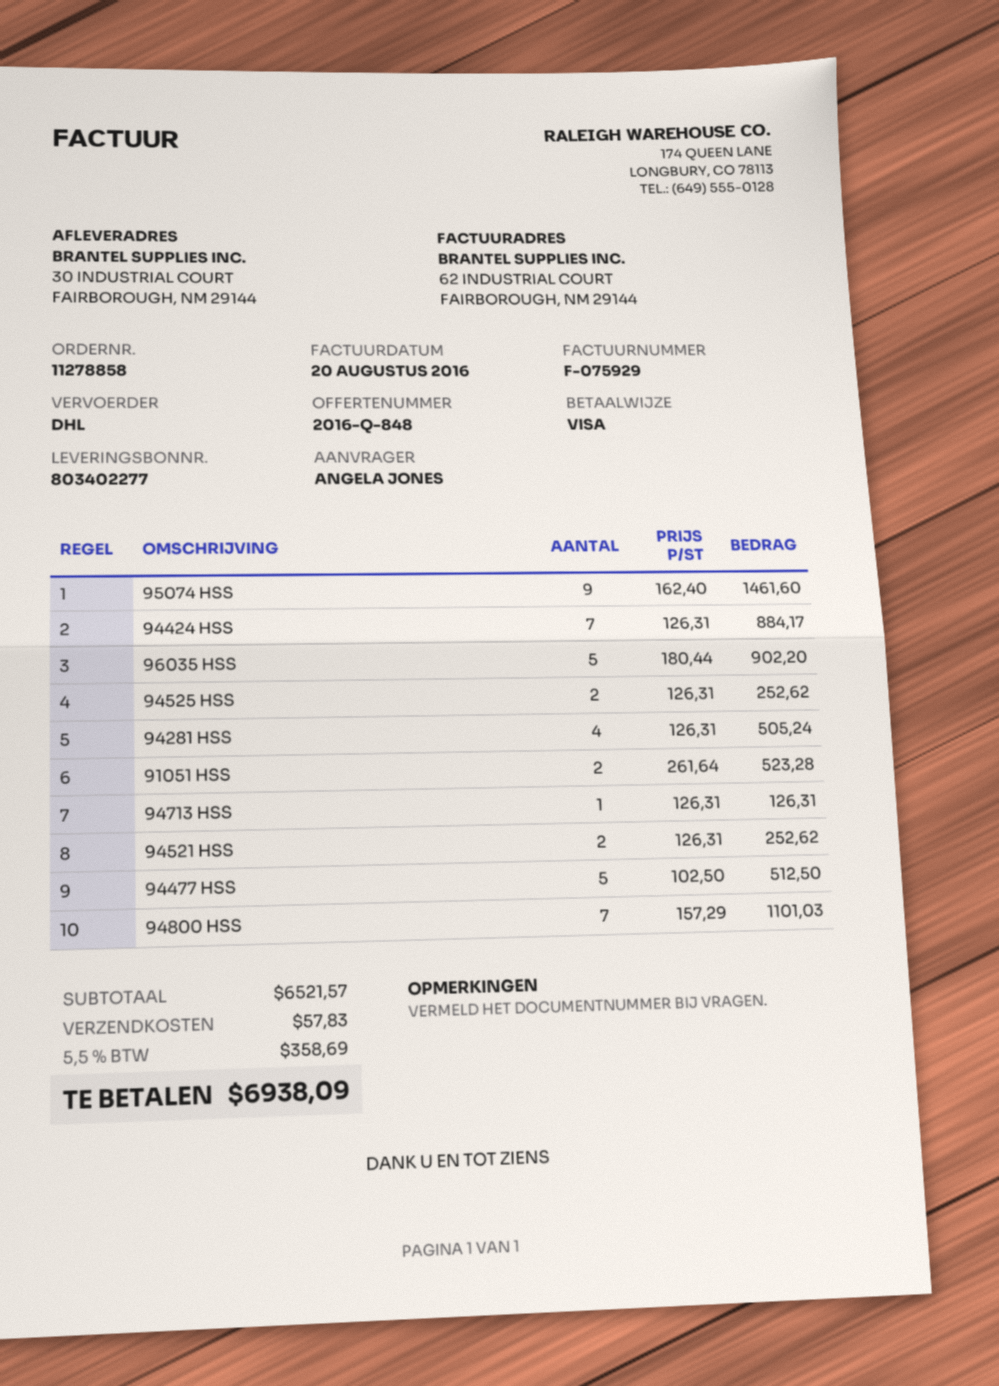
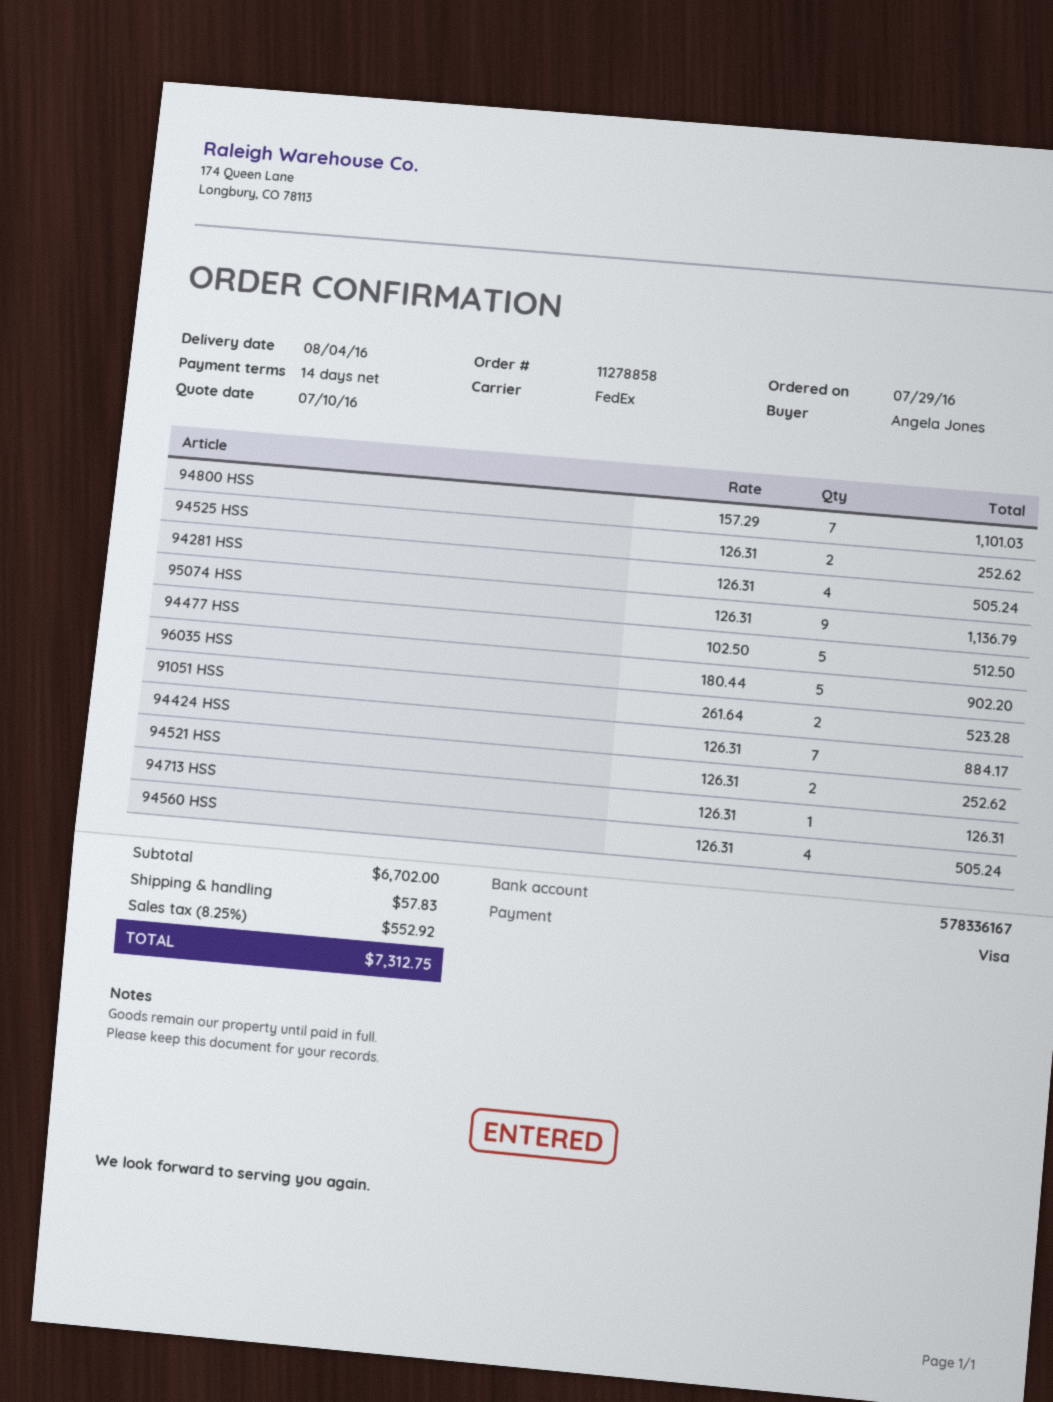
shipping method: DHL -> FedEx
95074 HSS: 9 x 162.40 = 1461.60 -> 9 x 126.31 = 1136.79
94560 HSS: none -> 4 x 126.31 = 505.24
subtotal: 6521.57 -> 6702.00
tax: 5.5% = 358.69 -> 8.25% = 552.92
total: 6938.09 -> 7312.75

